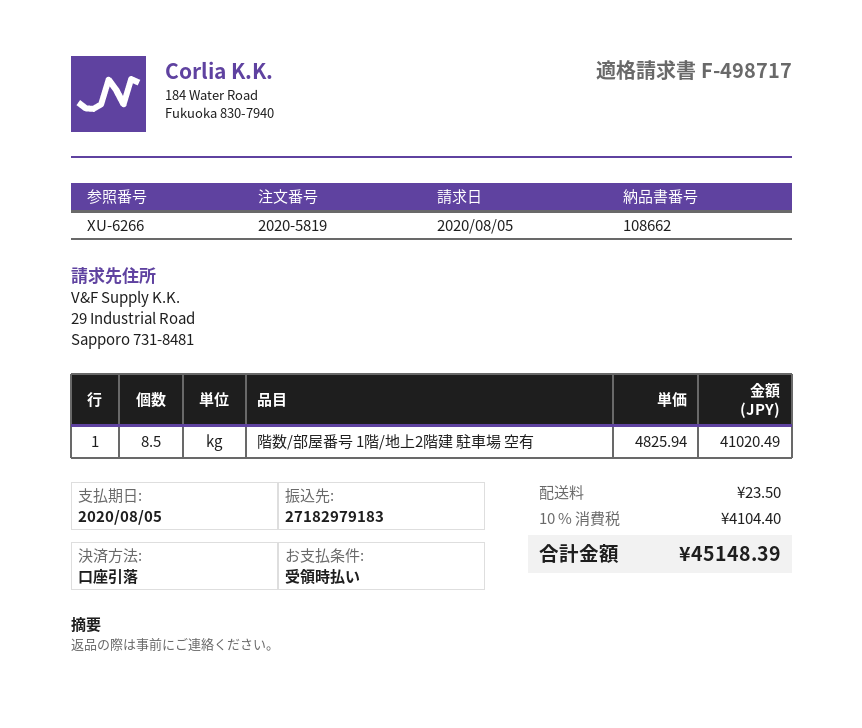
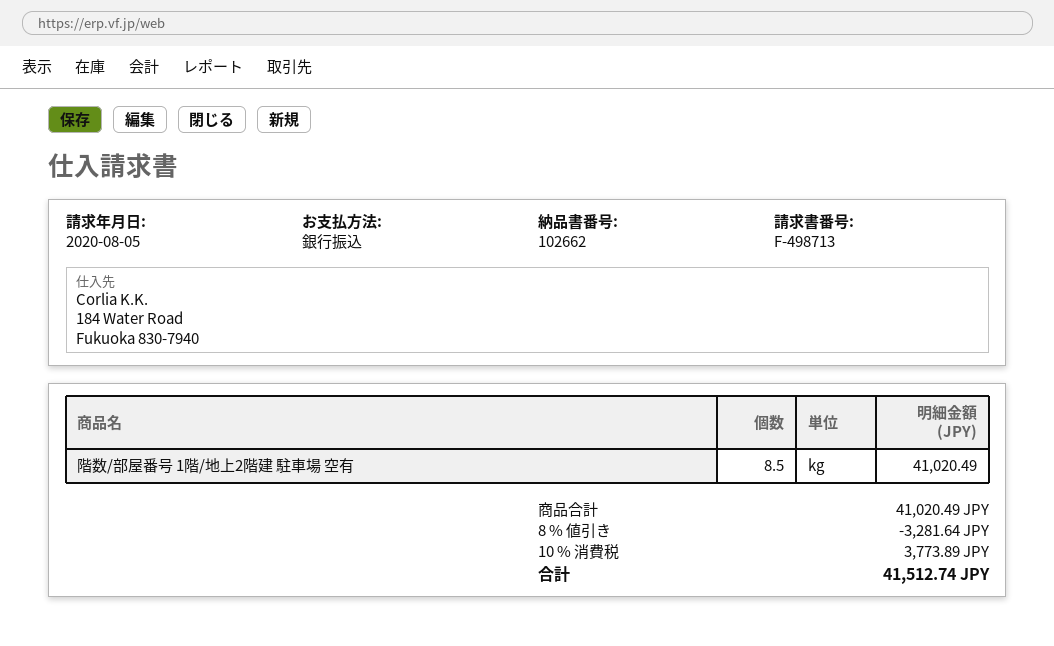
delivery note number: 108662 -> 102662
invoice number: F-498717 -> F-498713
payment method: direct debit -> bank transfer
discount: none -> 8% = 3281.64
shipping: 23.50 -> none
tax: 10% = 4104.40 -> 10% = 3773.89
total: 45148.39 -> 41512.74

